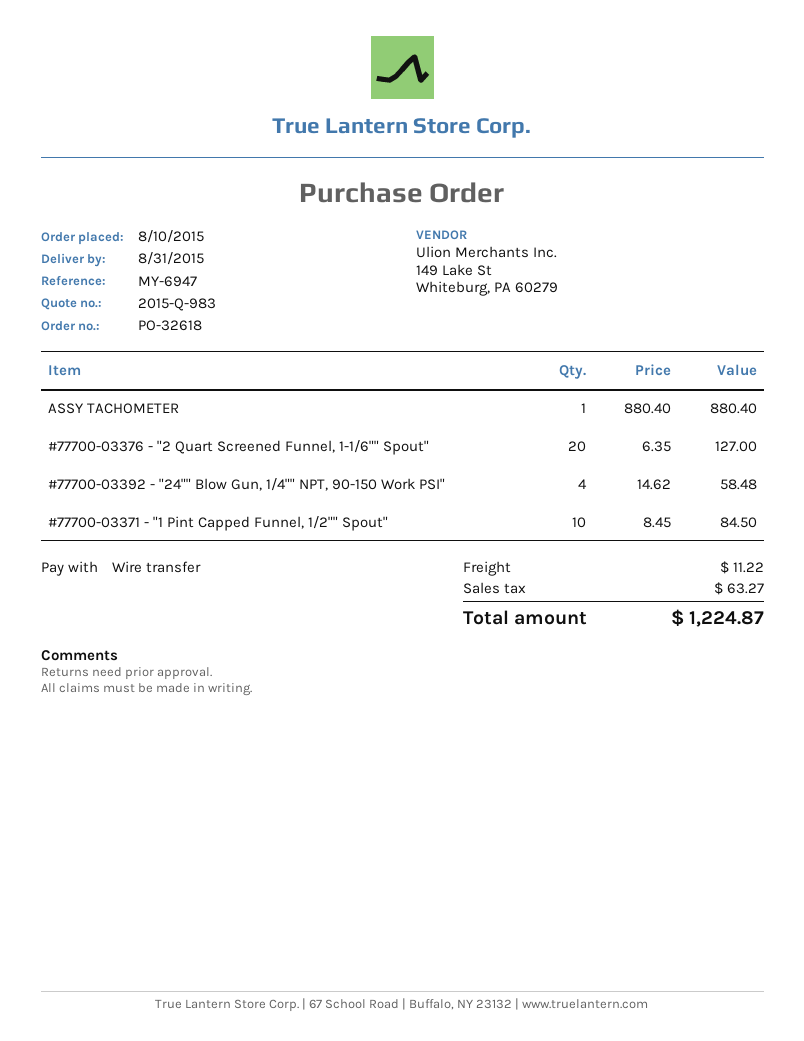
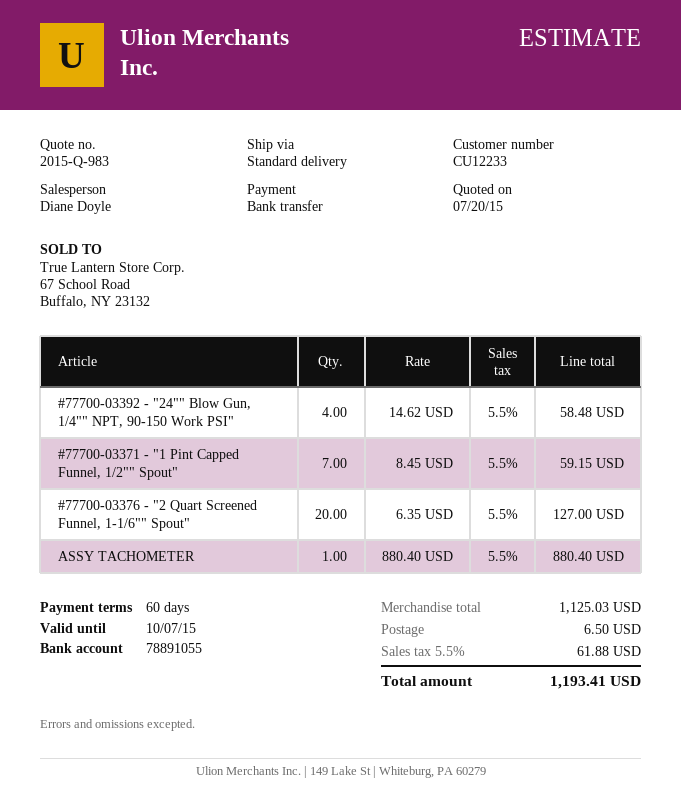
#77700-03371 - "1 Pint Capped Funnel, 1/2"" Spout": 10 x 8.45 = 84.50 -> 7 x 8.45 = 59.15
shipping: 11.22 -> 6.50
tax: 63.27 -> 61.88
total: 1224.87 -> 1193.41

